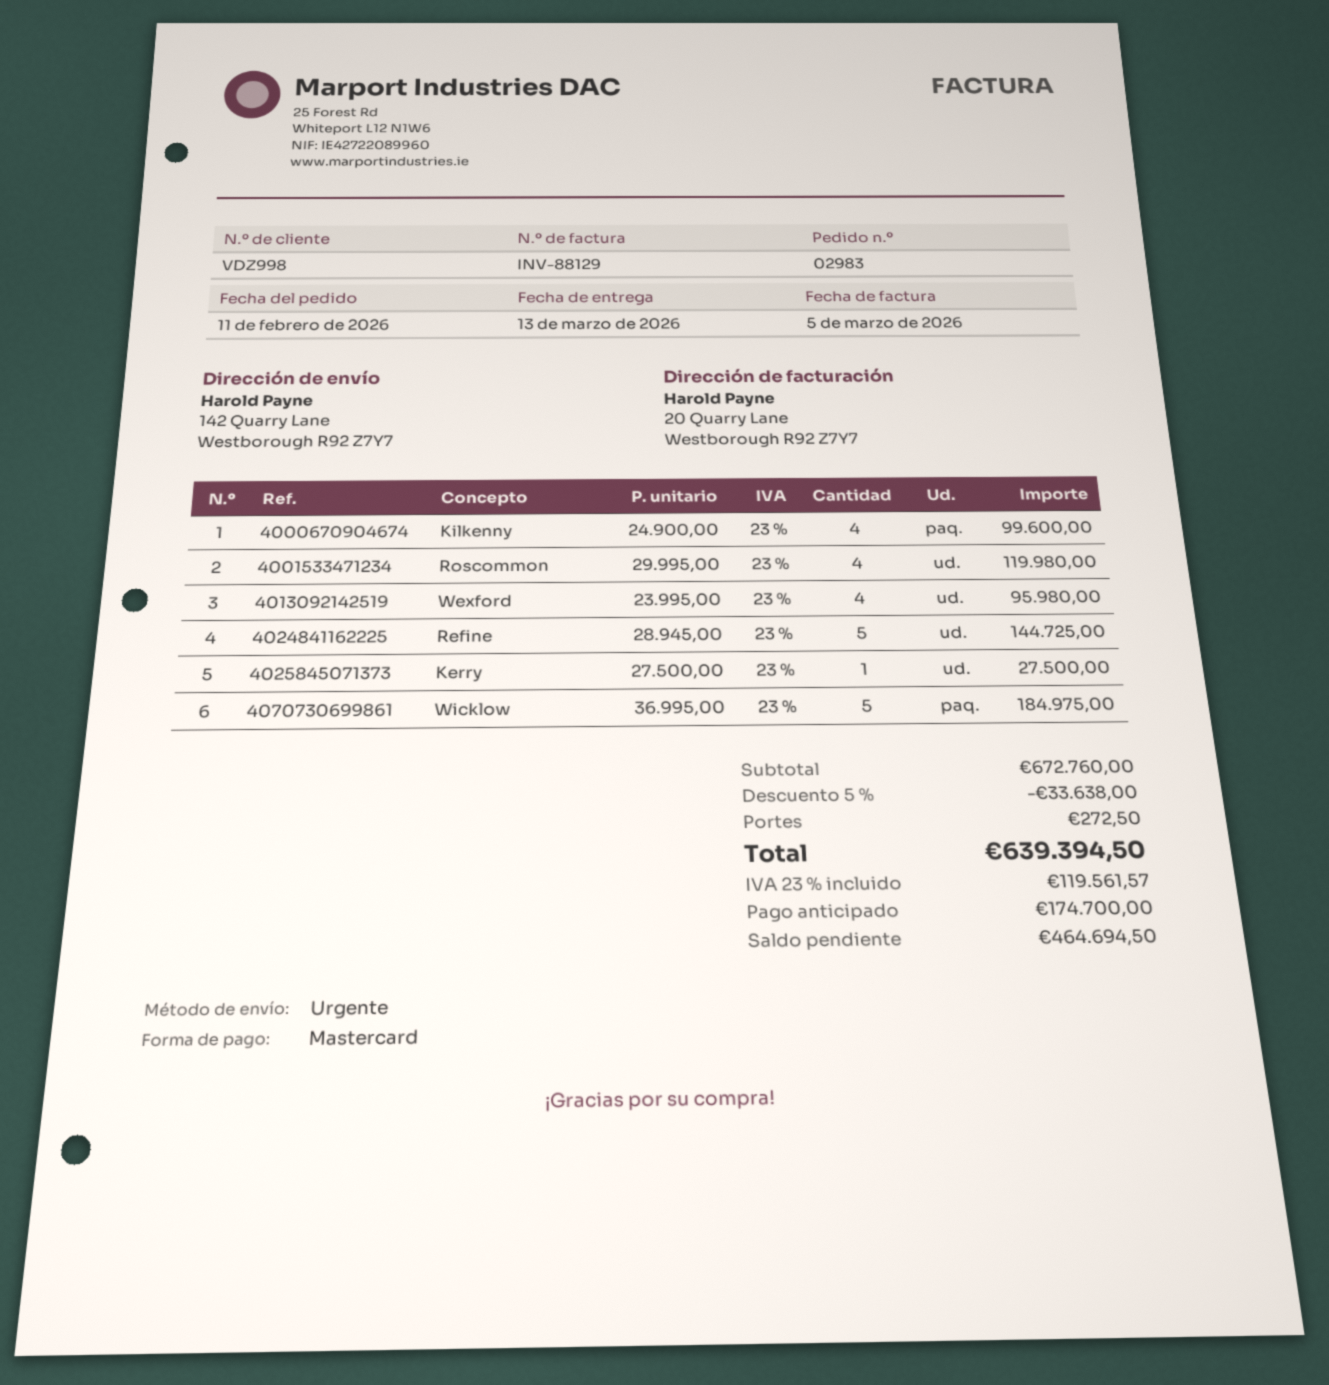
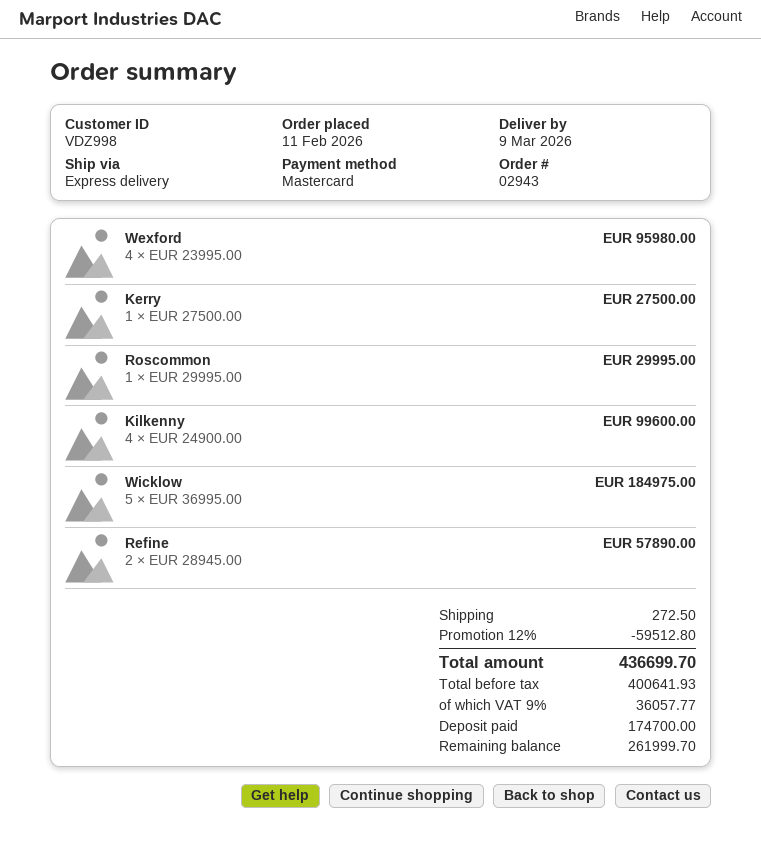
order number: 02983 -> 02943
delivery date: 2026-03-13 -> 2026-03-09
Roscommon: 4 x 29995.00 = 119980.00 -> 1 x 29995.00 = 29995.00
Refine: 5 x 28945.00 = 144725.00 -> 2 x 28945.00 = 57890.00
discount: 5% = 33638.00 -> 12% = 59512.80
tax: 23% = 119561.57 -> 9% = 36057.77
total: 639394.50 -> 436699.70
balance: 464694.50 -> 261999.70

